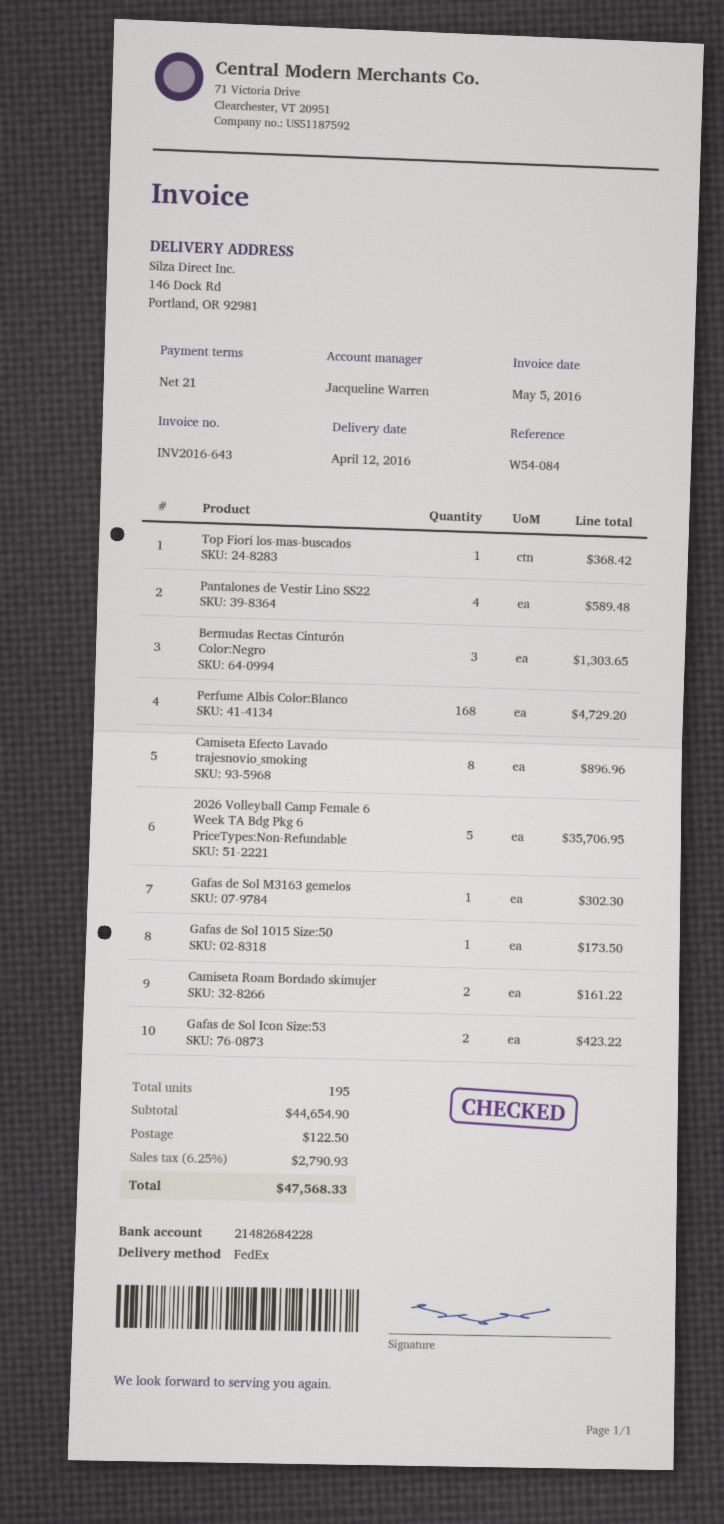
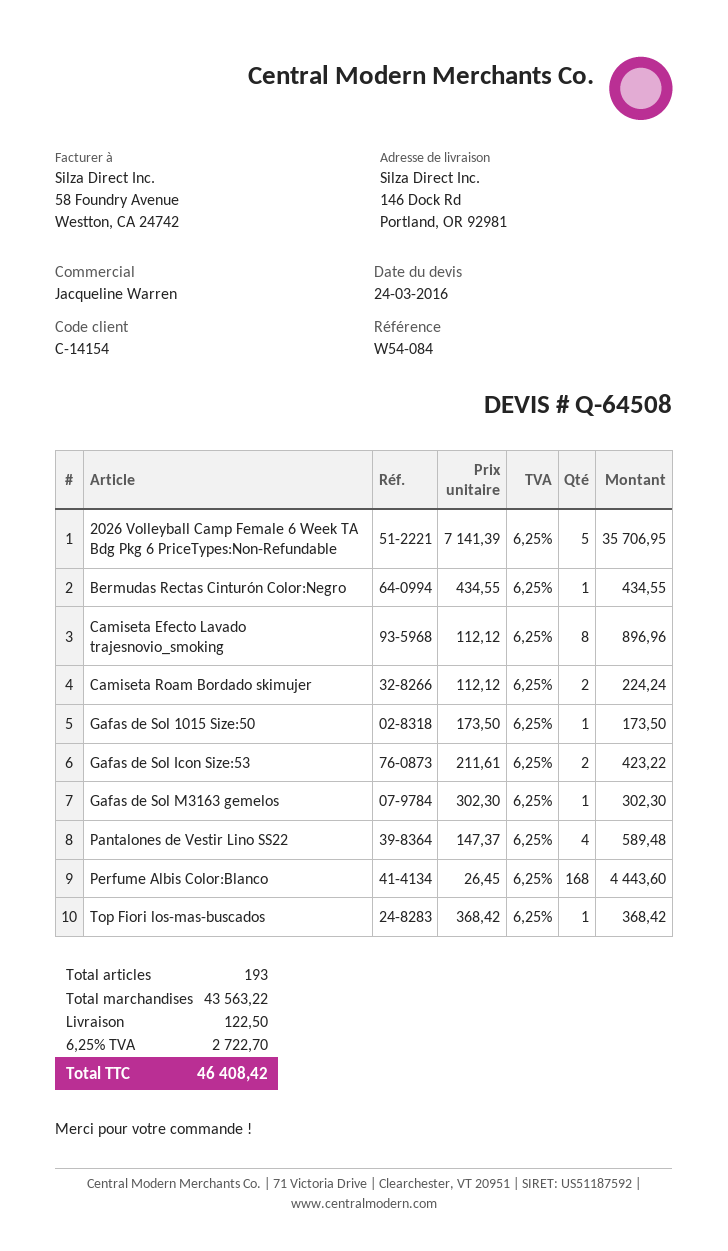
Bermudas Rectas Cinturón Color:Negro: 3 for 1303.65 -> 1 for 434.55
Perfume Albis Color:Blanco: 168 for 4729.20 -> 168 for 4443.60
Camiseta Roam Bordado skimujer: 2 for 161.22 -> 2 for 224.24
total quantity: 195 -> 193
subtotal: 44654.90 -> 43563.22
tax: 6.25% = 2790.93 -> 6.25% = 2722.70
total: 47568.33 -> 46408.42

